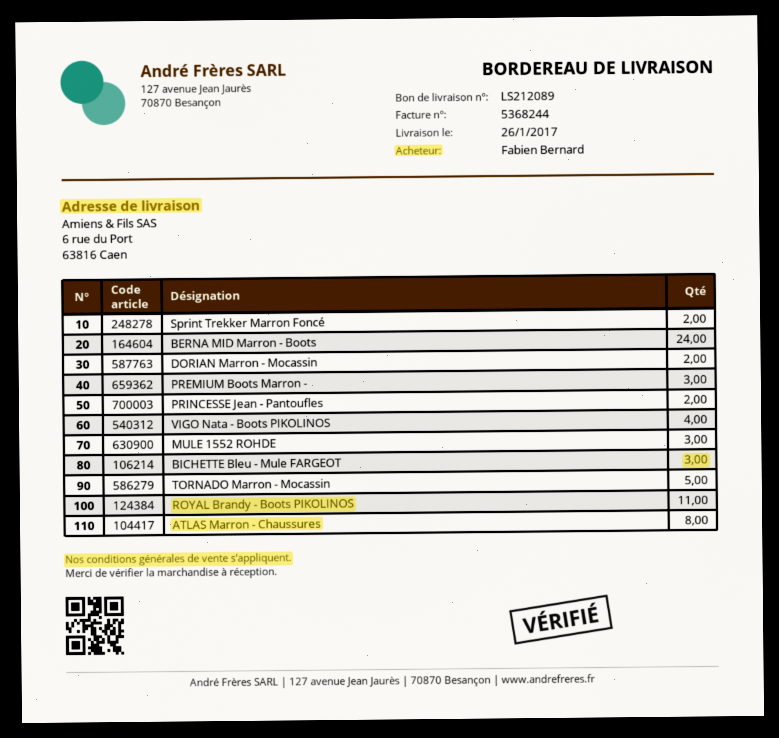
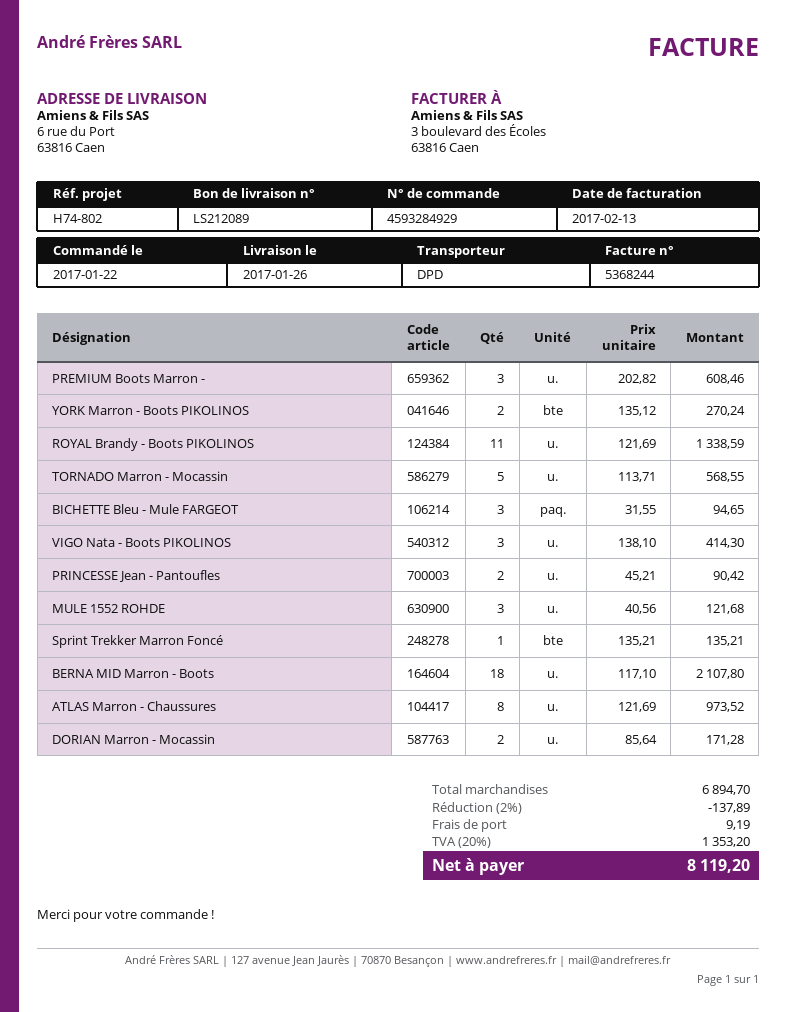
Sprint Trekker Marron Foncé: 2 -> 1
BERNA MID Marron - Boots: 24 -> 18
VIGO Nata - Boots PIKOLINOS: 4 -> 3
YORK Marron - Boots PIKOLINOS: none -> 2

